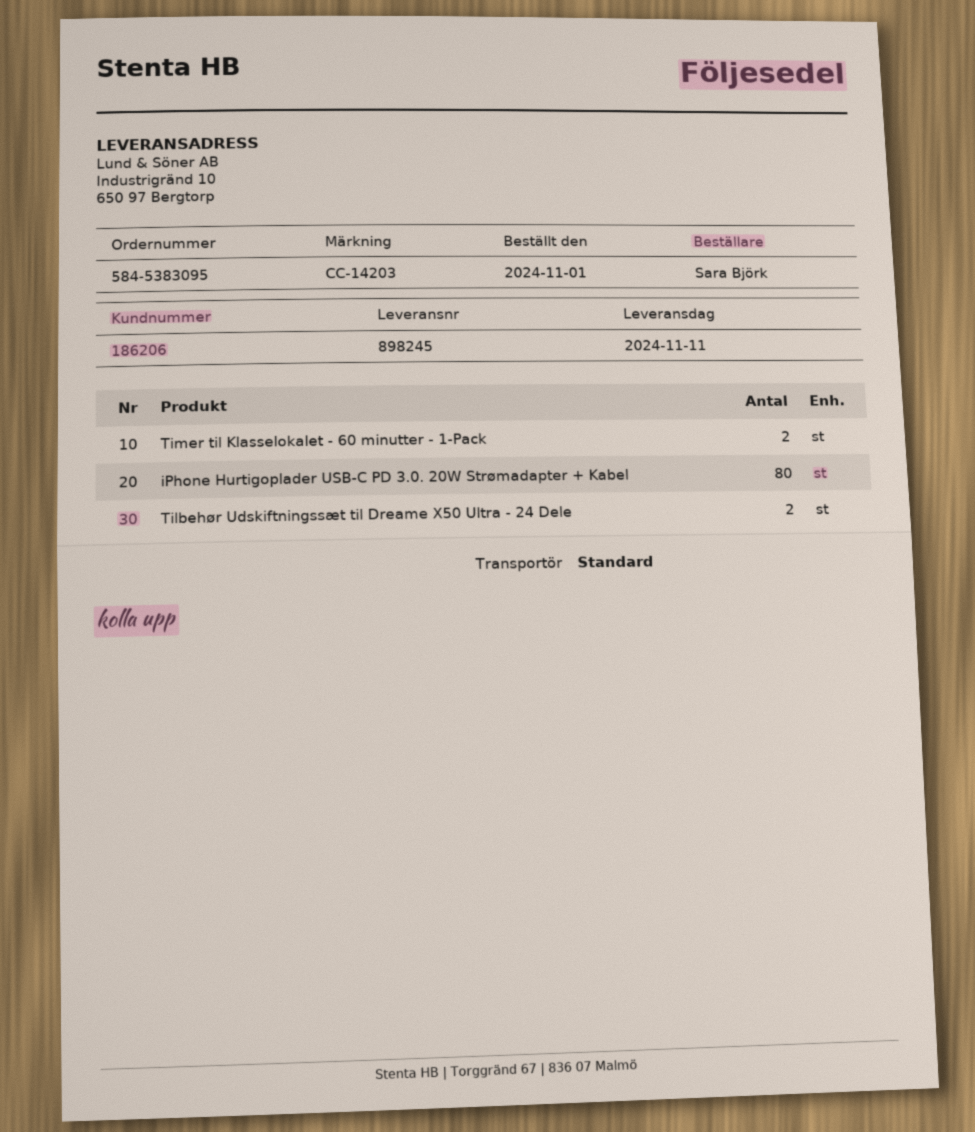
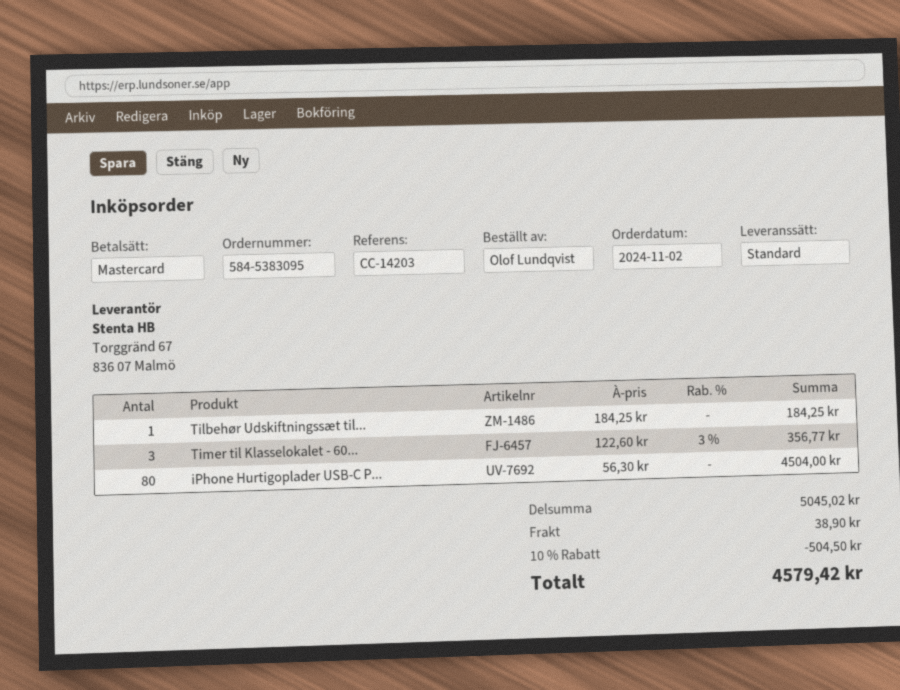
order date: 2024-11-01 -> 2024-11-02
ordered by: Sara Björk -> Olof Lundqvist
Timer til Klasselokalet - 60 minutter - 1-Pack: 2 -> 3
Tilbehør Udskiftningssæt til Dreame X50 Ultra - 24 Dele: 2 -> 1

